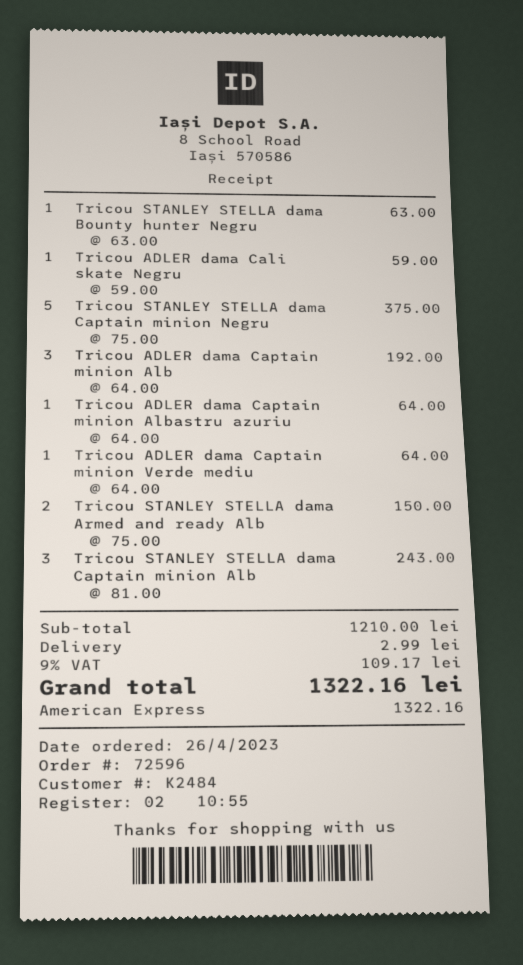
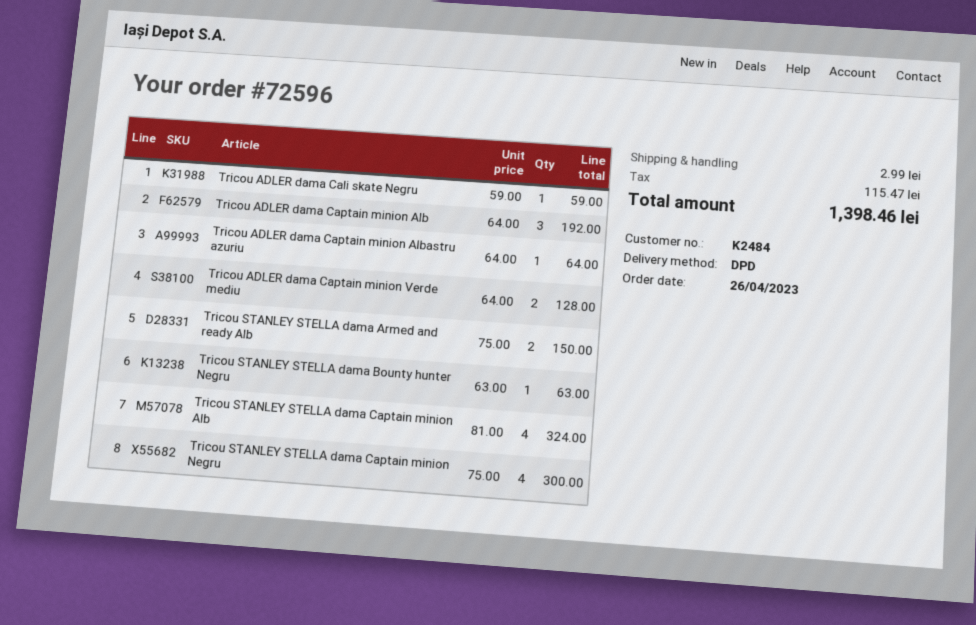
Tricou STANLEY STELLA dama Captain minion Negru: 5 x 75.00 = 375.00 -> 4 x 75.00 = 300.00
Tricou ADLER dama Captain minion Verde mediu: 1 x 64.00 = 64.00 -> 2 x 64.00 = 128.00
Tricou STANLEY STELLA dama Captain minion Alb: 3 x 81.00 = 243.00 -> 4 x 81.00 = 324.00
tax: 109.17 -> 115.47
total: 1322.16 -> 1398.46

